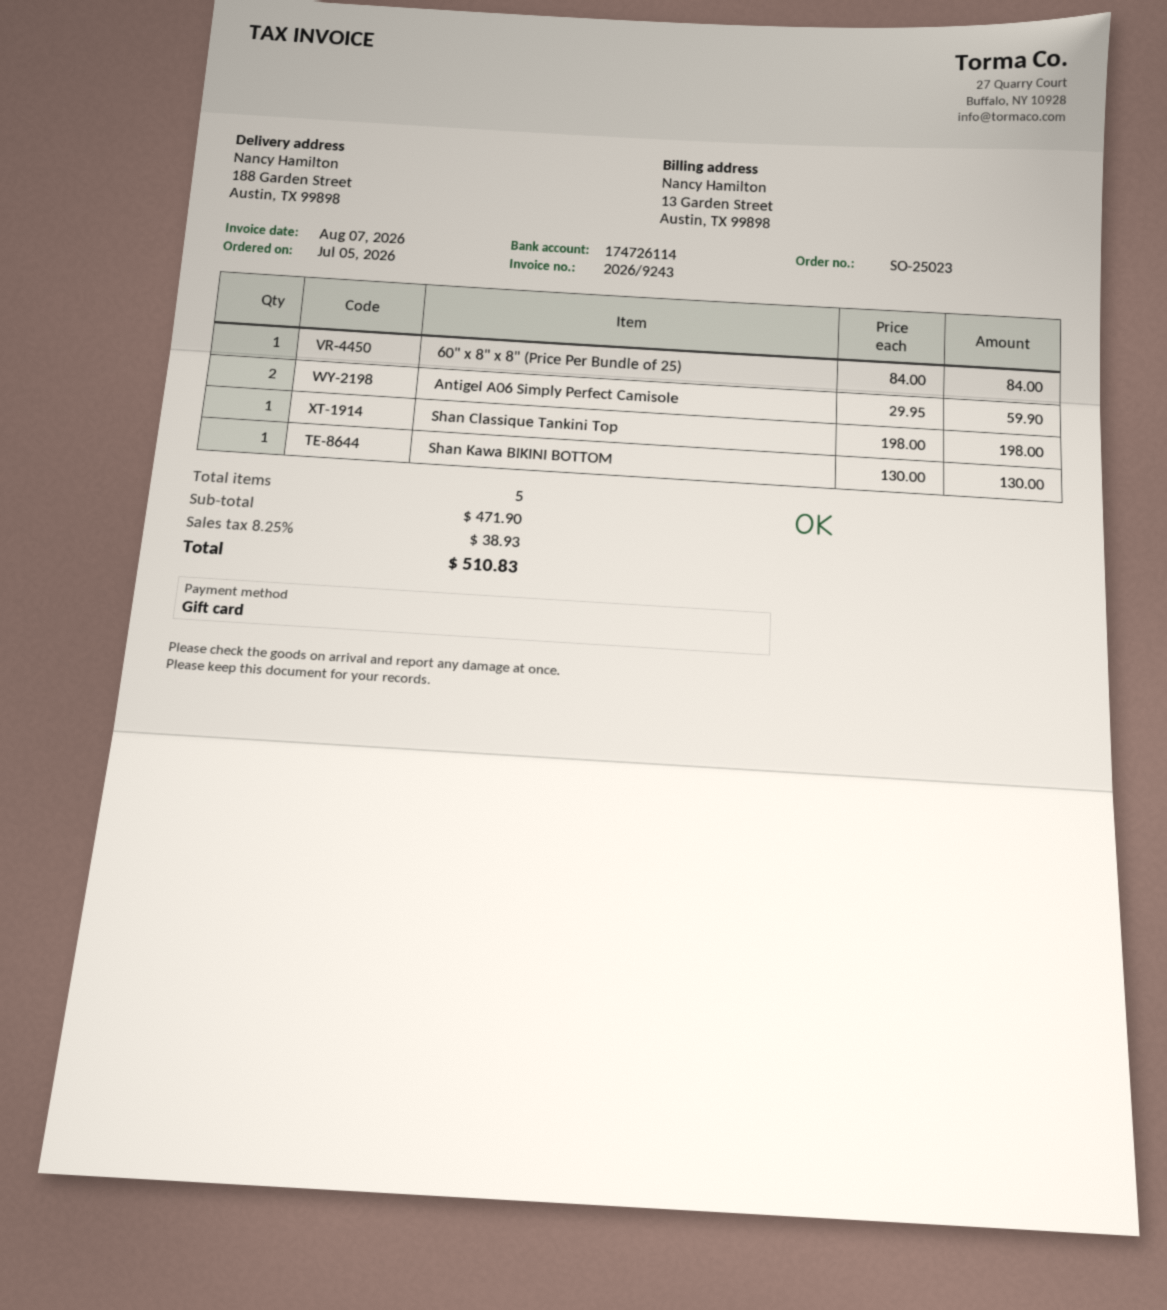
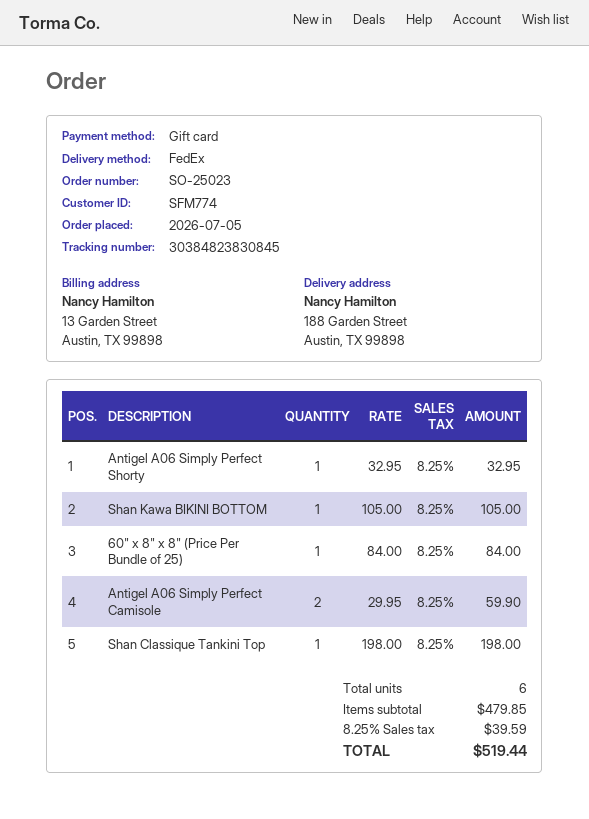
Shan Kawa BIKINI BOTTOM: 1 x 130.00 = 130.00 -> 1 x 105.00 = 105.00
Antigel A06 Simply Perfect Shorty: none -> 1 x 32.95 = 32.95
total quantity: 5 -> 6
subtotal: 471.90 -> 479.85
tax: 8.25% = 38.93 -> 8.25% = 39.59
total: 510.83 -> 519.44

